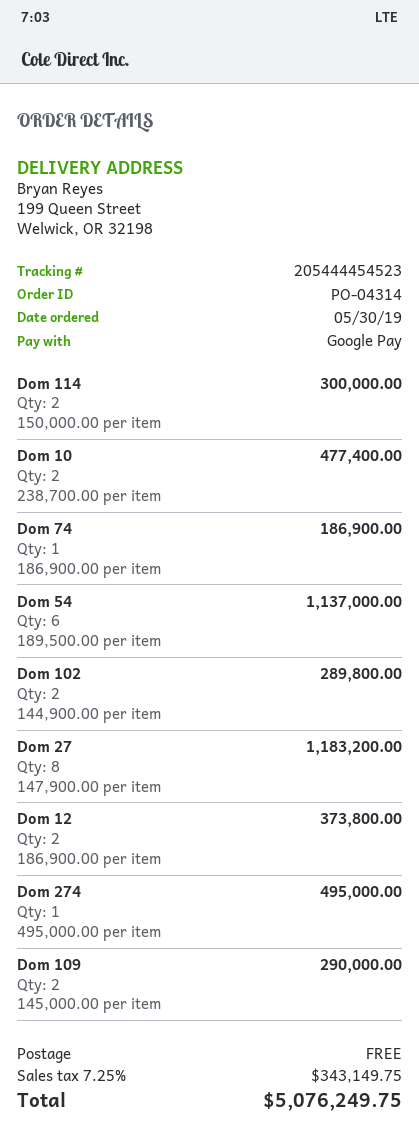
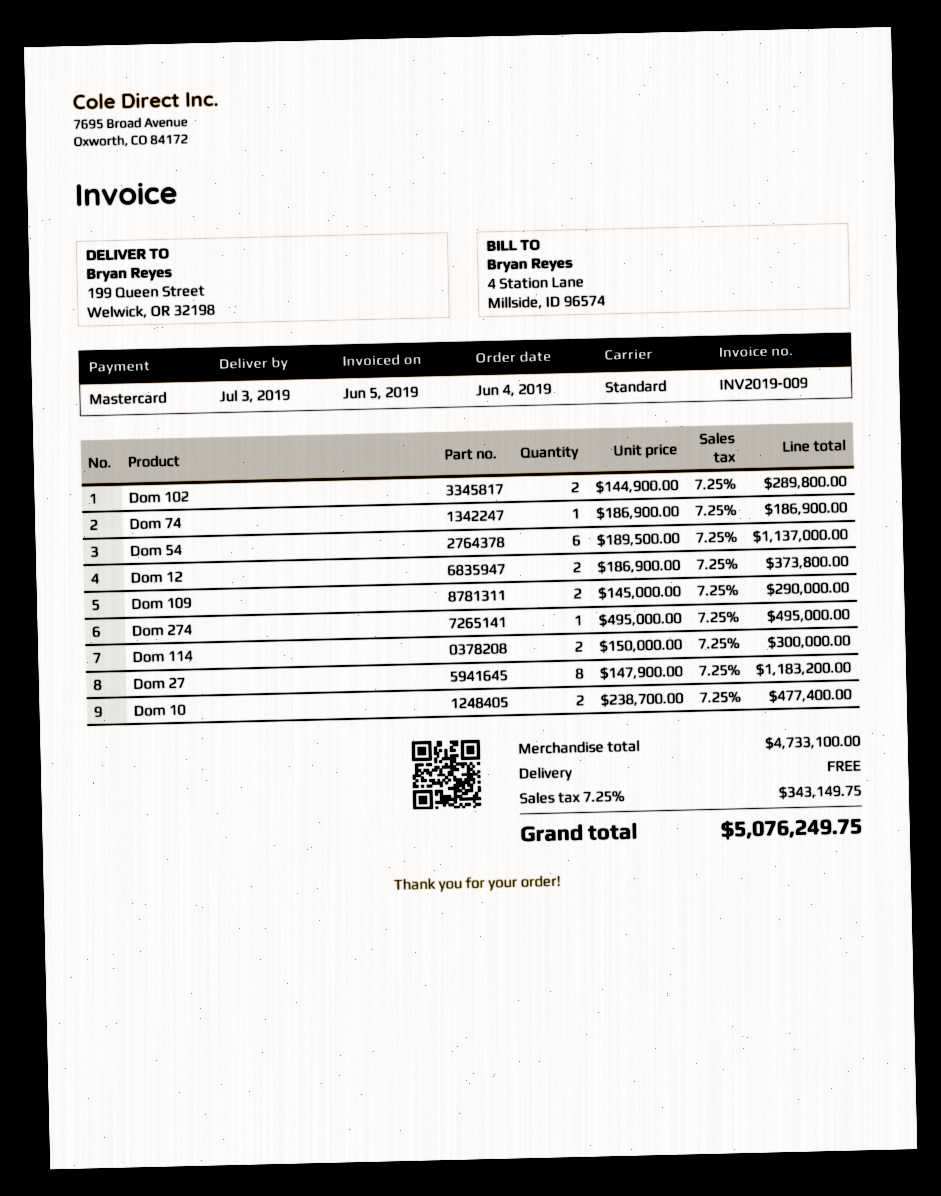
order date: 2019-05-30 -> 2019-06-04
payment method: Google Pay -> Mastercard

